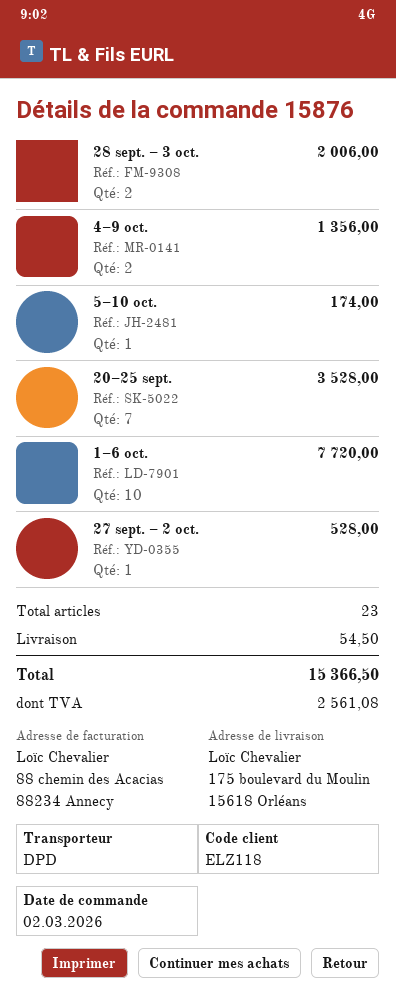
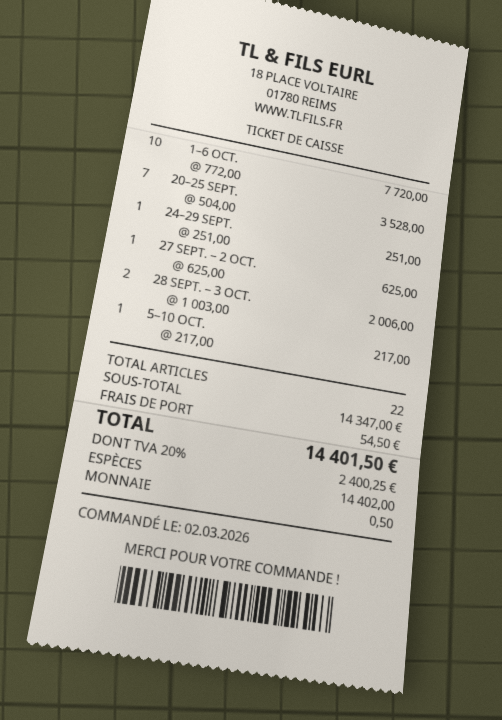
4–9 oct.: 2 for 1356.00 -> none
5–10 oct.: 1 for 174.00 -> 1 for 217.00
27 sept. – 2 oct.: 1 for 528.00 -> 1 for 625.00
24–29 SEPT.: none -> 1 for 251.00
total quantity: 23 -> 22
tax: 2561.08 -> 2400.25
total: 15366.50 -> 14401.50

